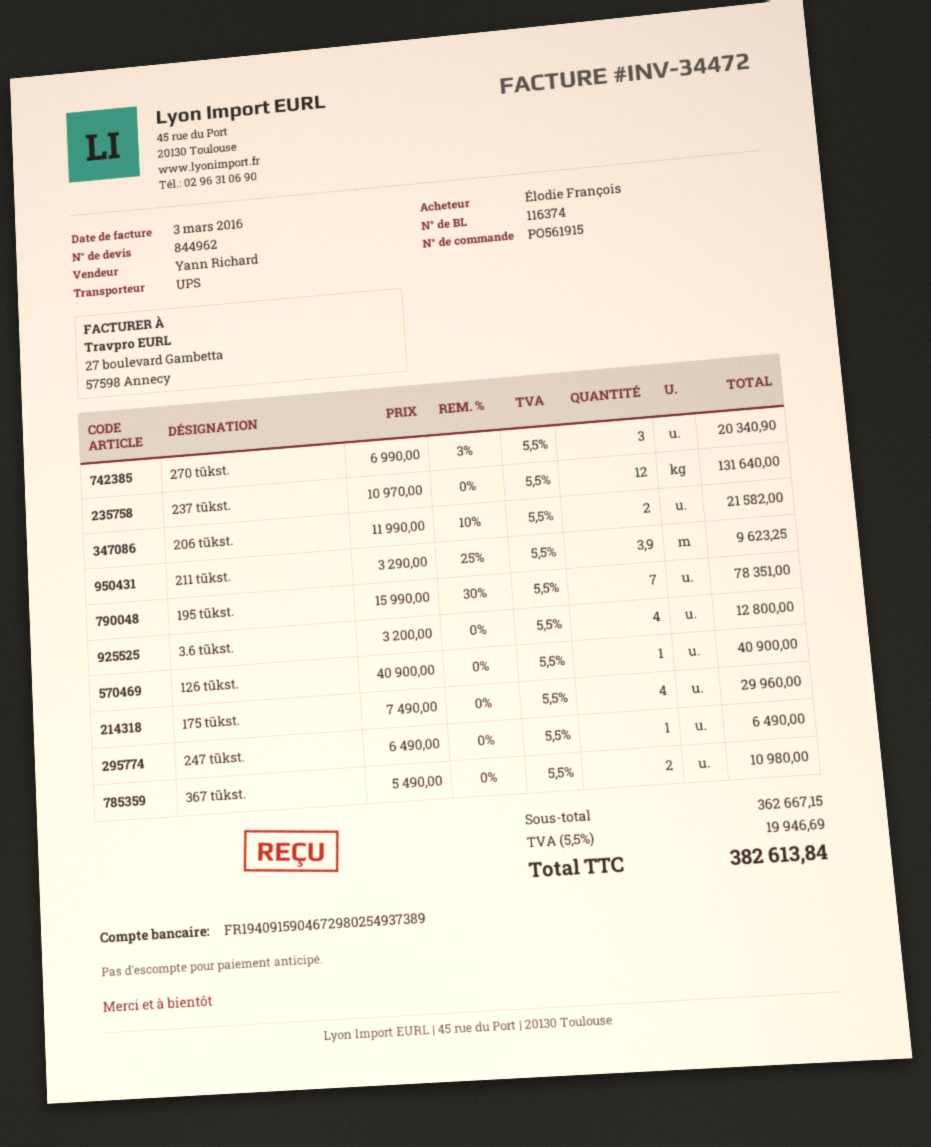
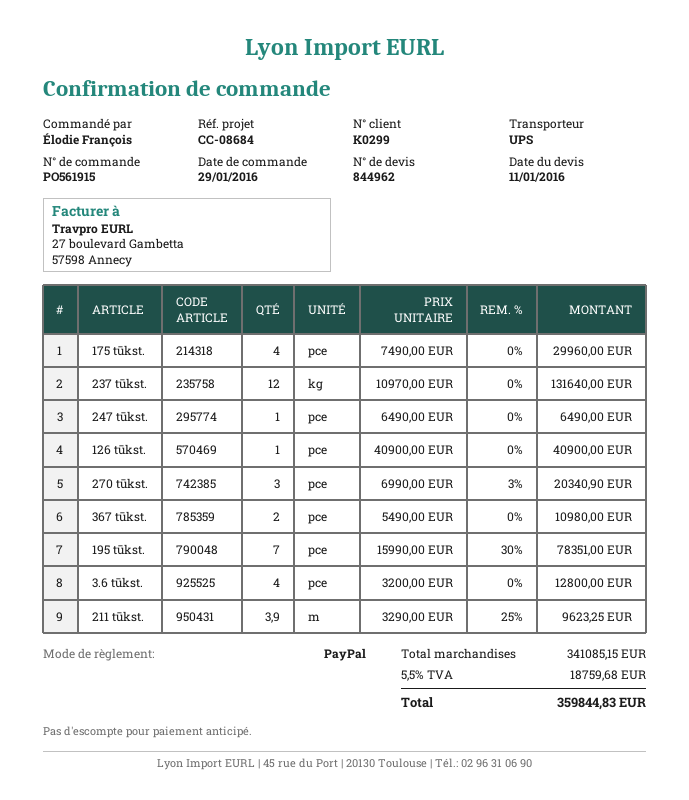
206 tūkst.: 2 x 11990.00 - 10% = 21582.00 -> none
subtotal: 362667.15 -> 341085.15
tax: 5.5% = 19946.69 -> 5.5% = 18759.68
total: 382613.84 -> 359844.83

